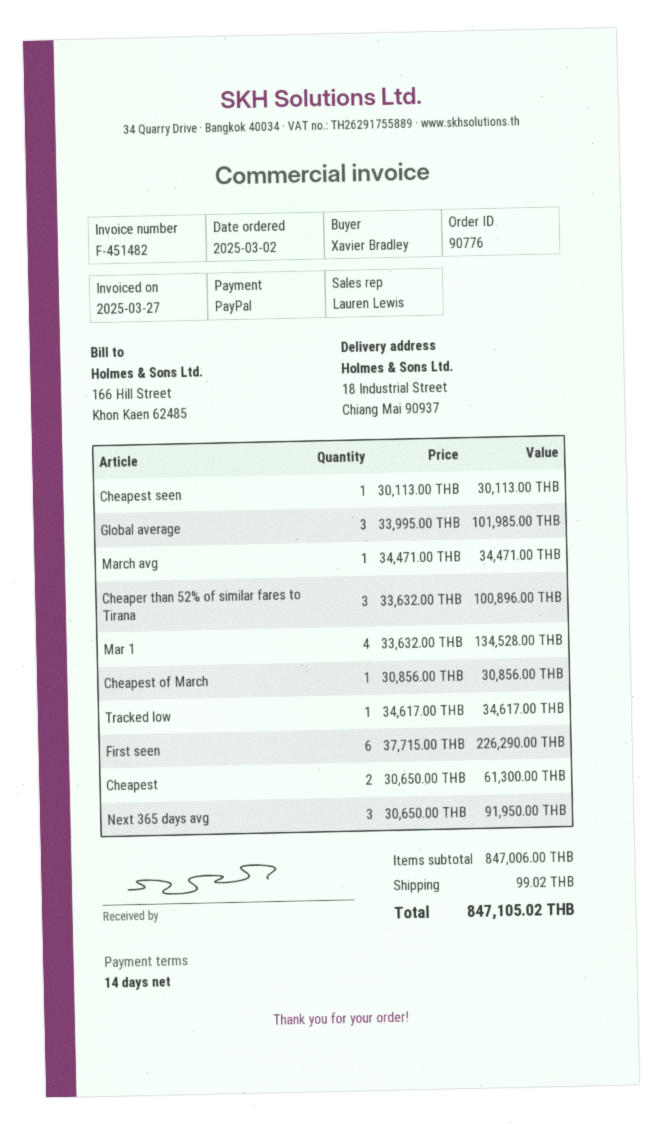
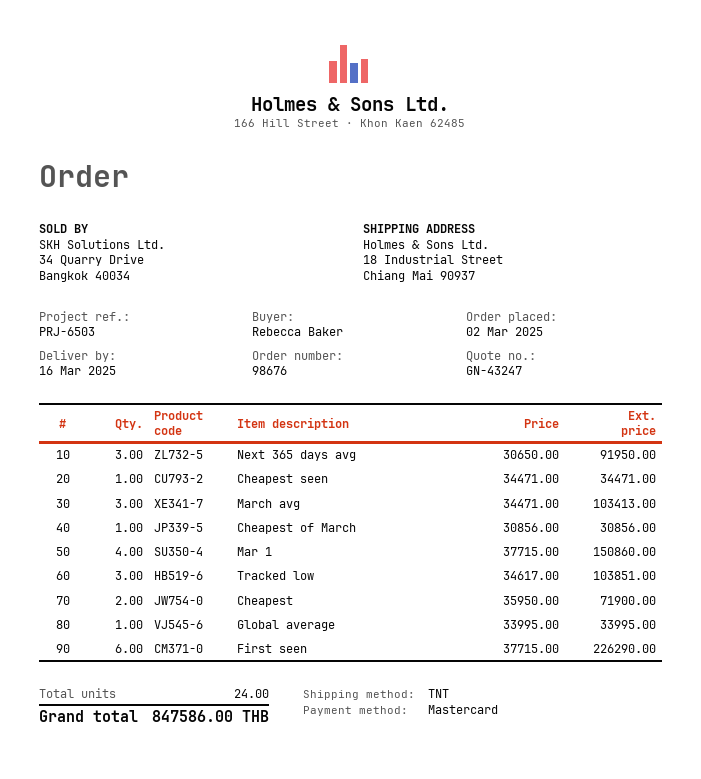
order number: 90776 -> 98676
ordered by: Xavier Bradley -> Rebecca Baker
payment method: PayPal -> Mastercard
Cheapest seen: 1 x 30113.00 = 30113.00 -> 1 x 34471.00 = 34471.00
Global average: 3 x 33995.00 = 101985.00 -> 1 x 33995.00 = 33995.00
March avg: 1 x 34471.00 = 34471.00 -> 3 x 34471.00 = 103413.00
Cheaper than 52% of similar fares to Tirana: 3 x 33632.00 = 100896.00 -> none
Mar 1: 4 x 33632.00 = 134528.00 -> 4 x 37715.00 = 150860.00
Tracked low: 1 x 34617.00 = 34617.00 -> 3 x 34617.00 = 103851.00
Cheapest: 2 x 30650.00 = 61300.00 -> 2 x 35950.00 = 71900.00
shipping: 99.02 -> none
total: 847105.02 -> 847586.00

